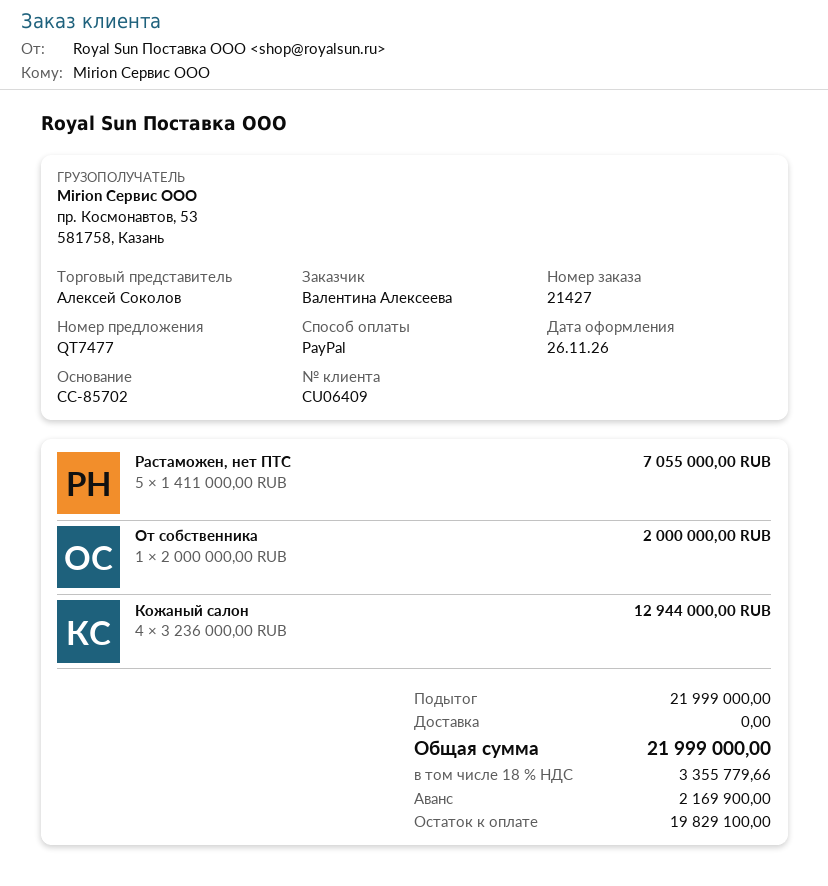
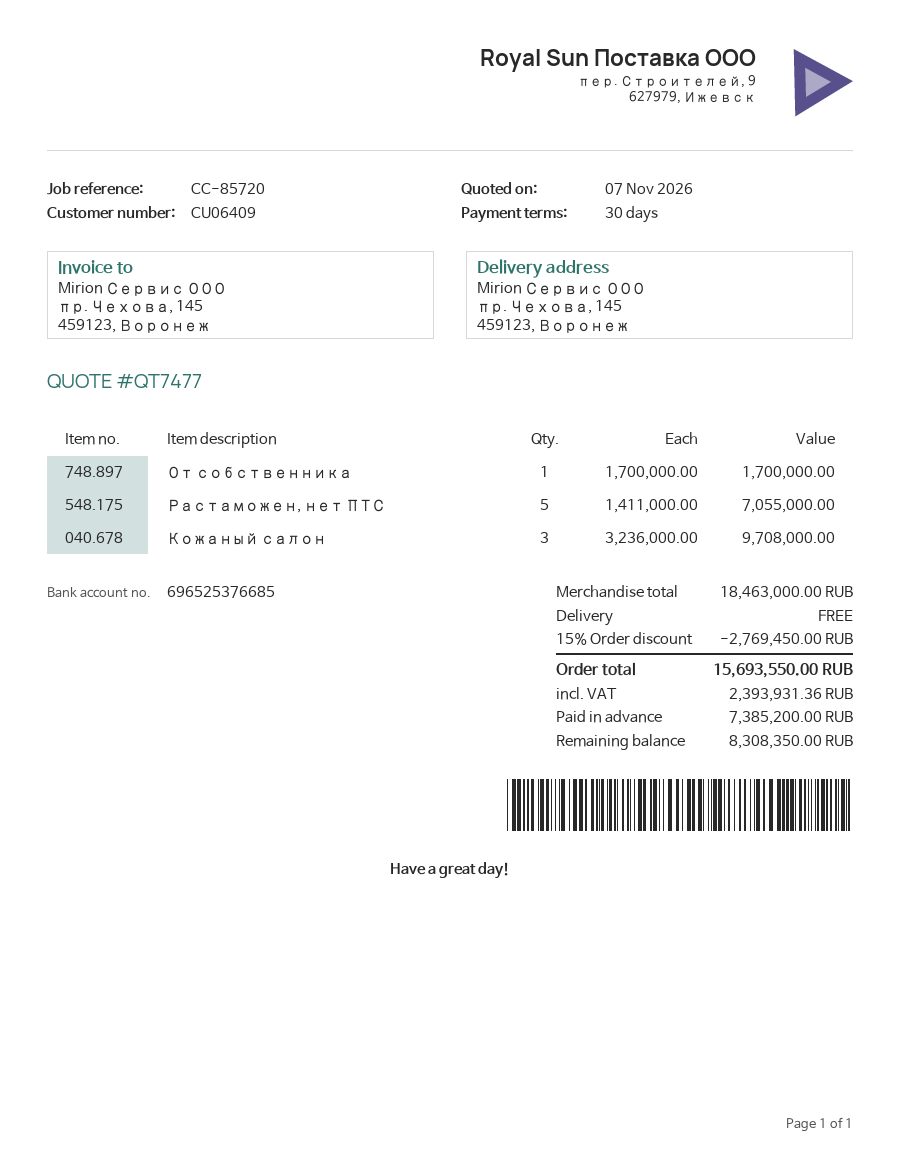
reference: CC-85702 -> CC-85720
ship to: пр. Космонавтов, 53, 581758, Казань -> пр. Чехова, 145, 459123, Воронеж
От собственника: 1 x 2000000.00 = 2000000.00 -> 1 x 1700000.00 = 1700000.00
Кожаный салон: 4 x 3236000.00 = 12944000.00 -> 3 x 3236000.00 = 9708000.00
subtotal: 21999000.00 -> 18463000.00
discount: none -> 15% = 2769450.00
tax: 3355779.66 -> 2393931.36
total: 21999000.00 -> 15693550.00
deposit: 2169900.00 -> 7385200.00
balance: 19829100.00 -> 8308350.00

